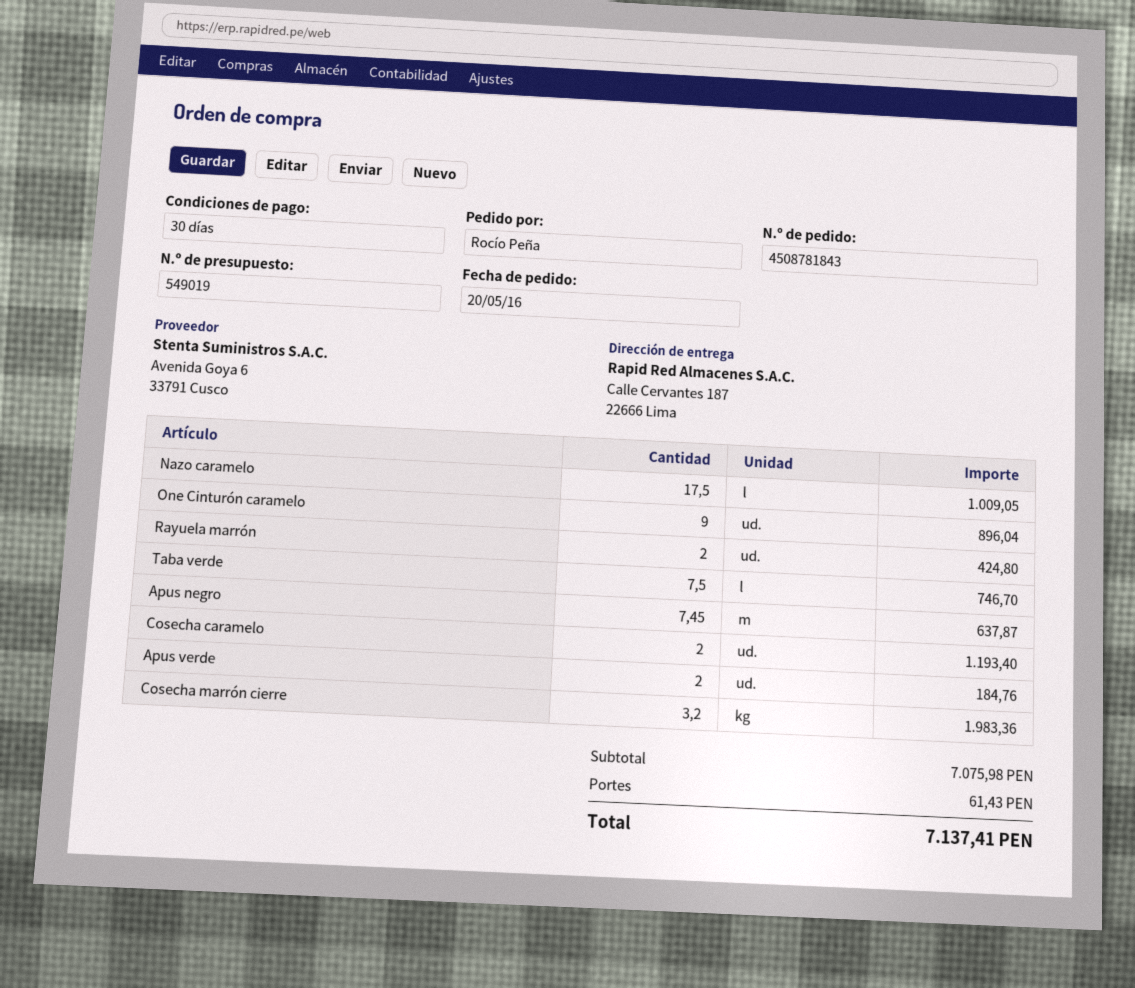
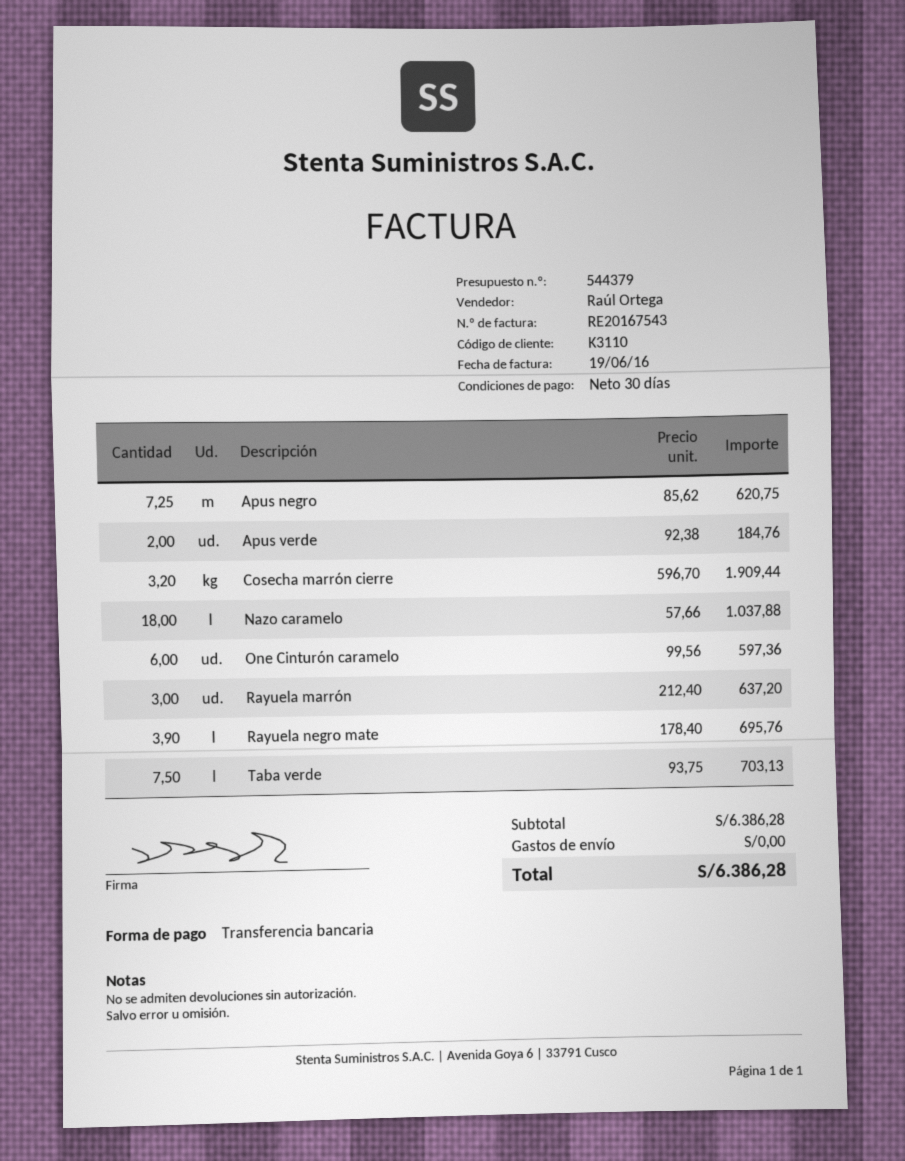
quote number: 549019 -> 544379
Nazo caramelo: 17.5 for 1009.05 -> 18 for 1037.88
One Cinturón caramelo: 9 for 896.04 -> 6 for 597.36
Rayuela marrón: 2 for 424.80 -> 3 for 637.20
Taba verde: 7.5 for 746.70 -> 7.5 for 703.13
Apus negro: 7.45 for 637.87 -> 7.25 for 620.75
Cosecha caramelo: 2 for 1193.40 -> none
Cosecha marrón cierre: 3.2 for 1983.36 -> 3.2 for 1909.44
Rayuela negro mate: none -> 3.9 for 695.76
subtotal: 7075.98 -> 6386.28
shipping: 61.43 -> 0.00
total: 7137.41 -> 6386.28

